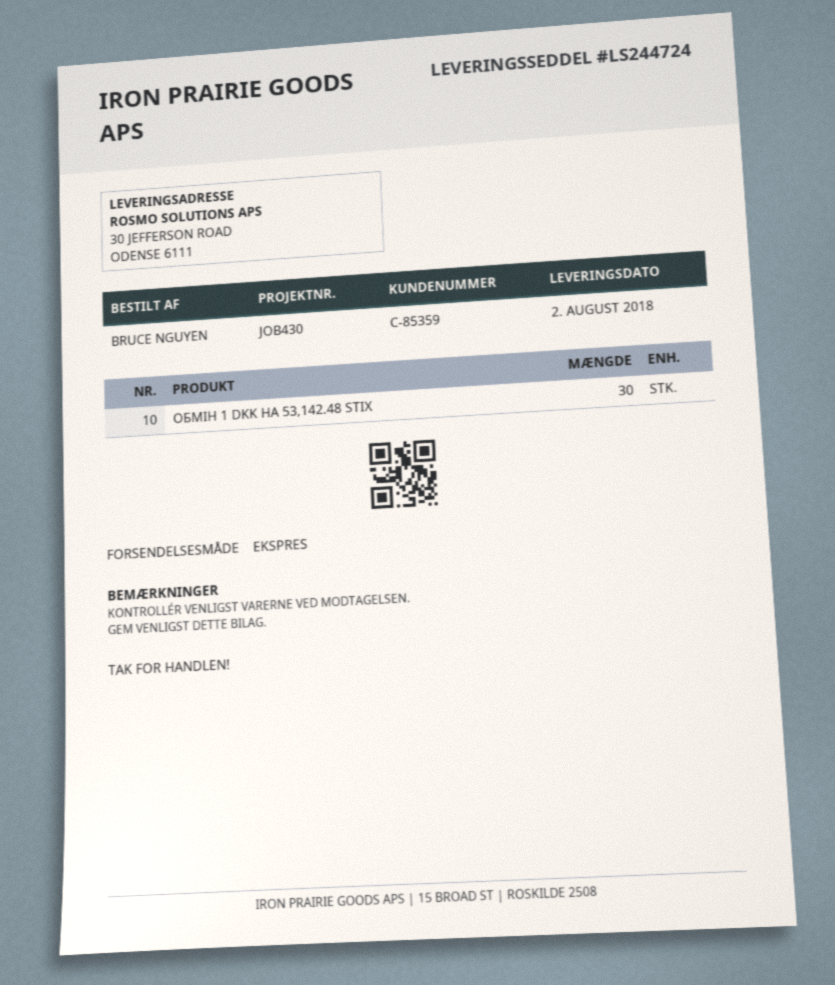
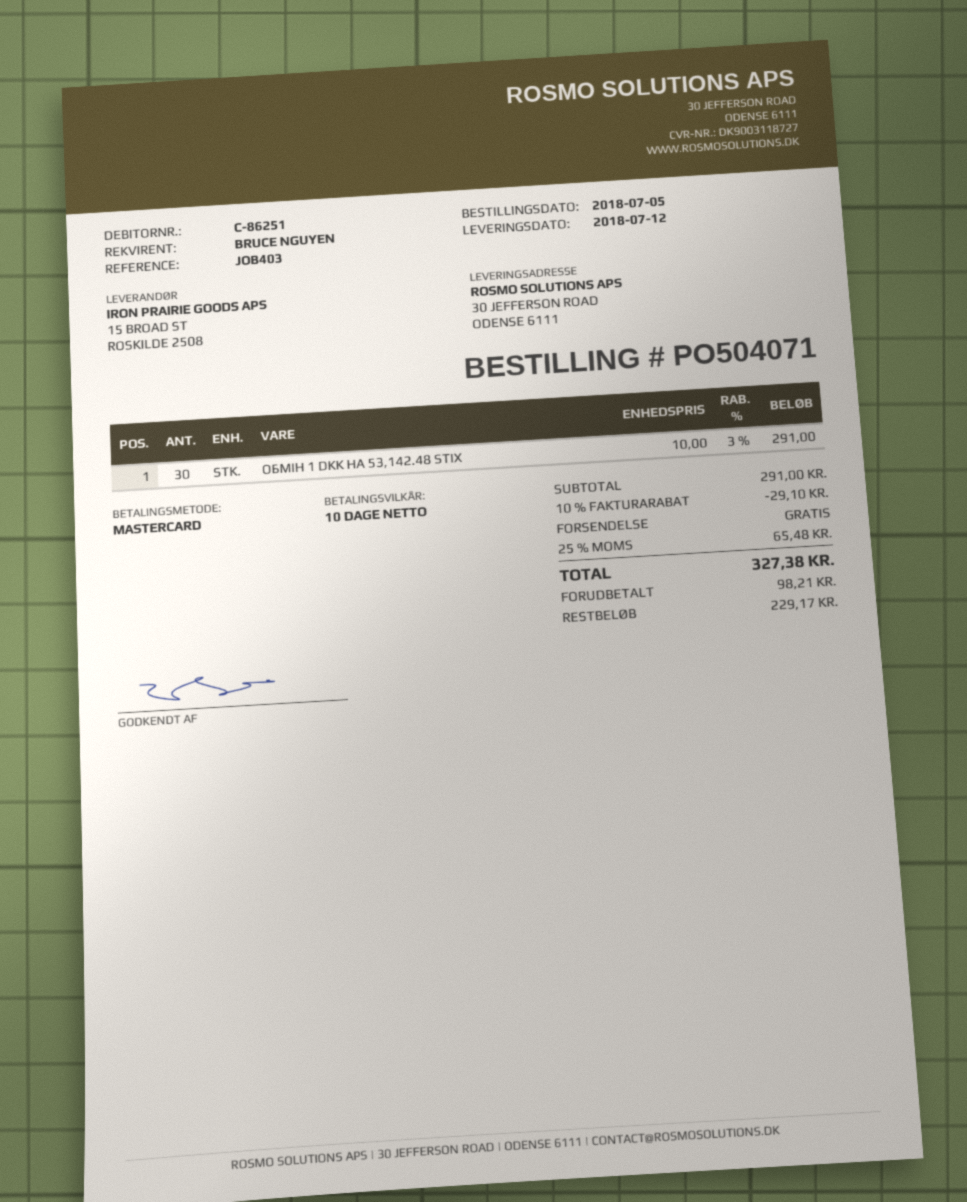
delivery date: 2018-08-02 -> 2018-07-12
customer number: C-85359 -> C-86251
reference: JOB430 -> JOB403

